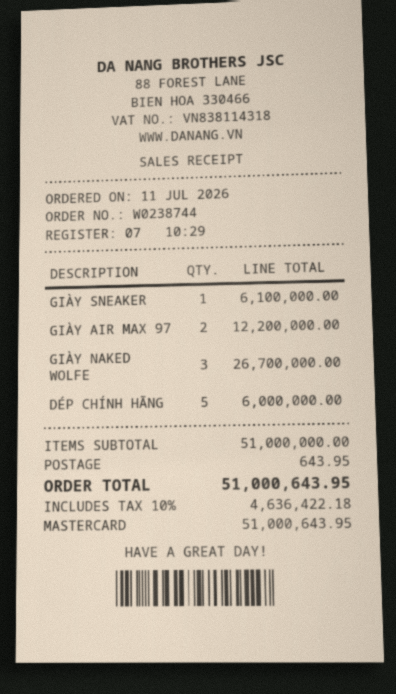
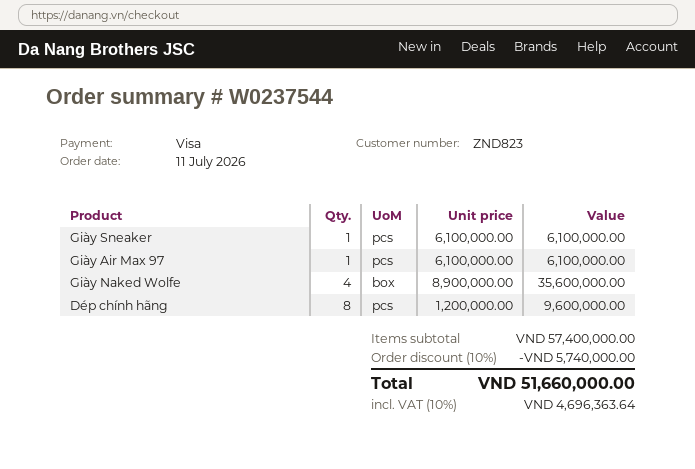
order number: W0238744 -> W0237544
payment method: Mastercard -> Visa
GIÀY AIR MAX 97: 2 for 12200000.00 -> 1 for 6100000.00
GIÀY NAKED WOLFE: 3 for 26700000.00 -> 4 for 35600000.00
DÉP CHÍNH HÃNG: 5 for 6000000.00 -> 8 for 9600000.00
subtotal: 51000000.00 -> 57400000.00
discount: none -> 10% = 5740000.00
shipping: 643.95 -> none
tax: 10% = 4636422.18 -> 10% = 4696363.64
total: 51000643.95 -> 51660000.00

